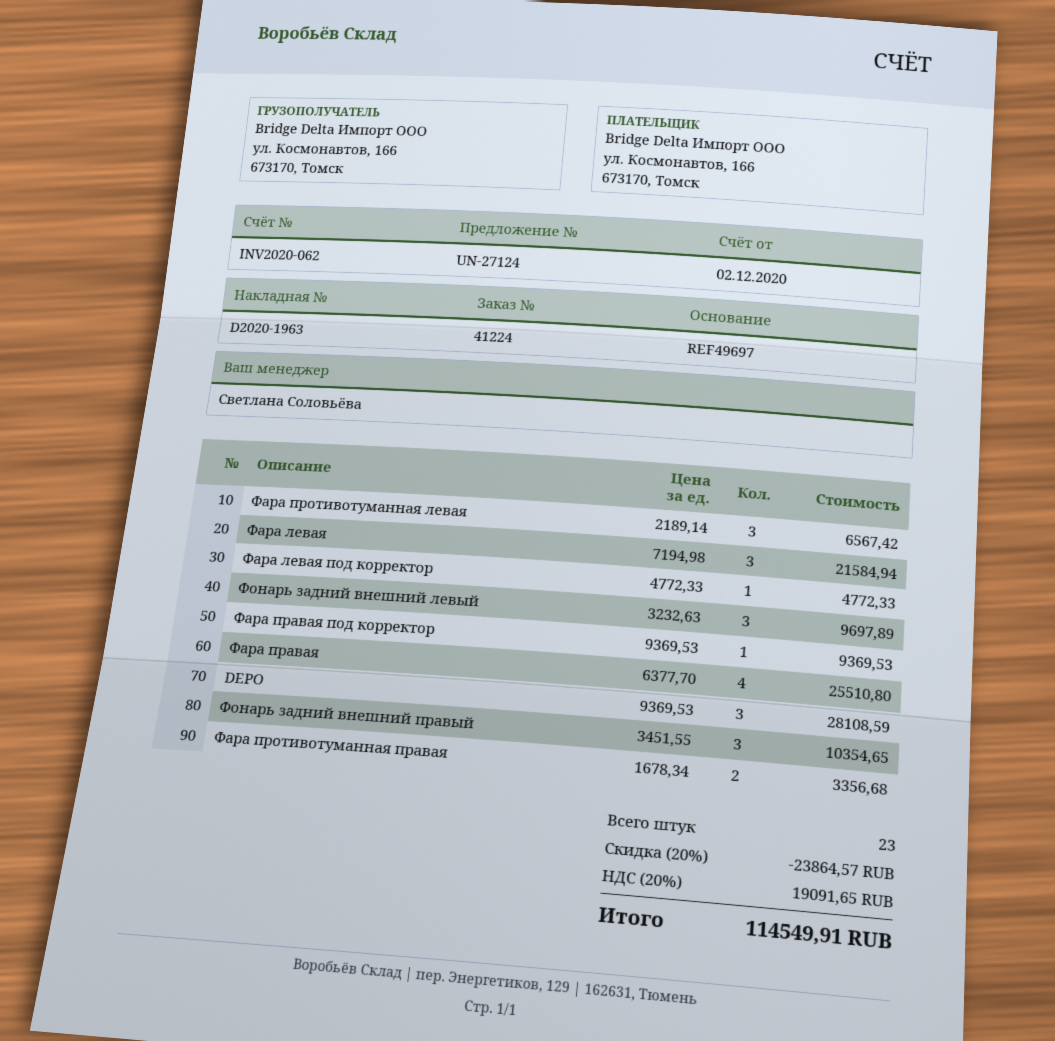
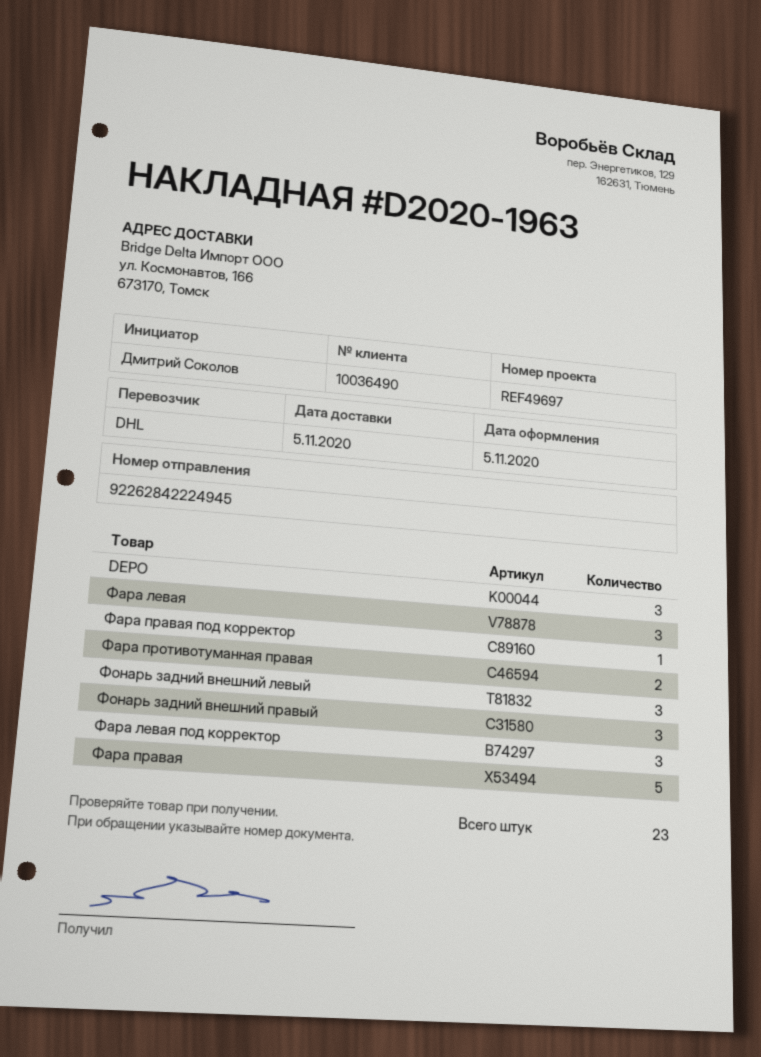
Фара противотуманная левая: 3 -> none
Фара левая под корректор: 1 -> 3
Фара правая: 4 -> 5

